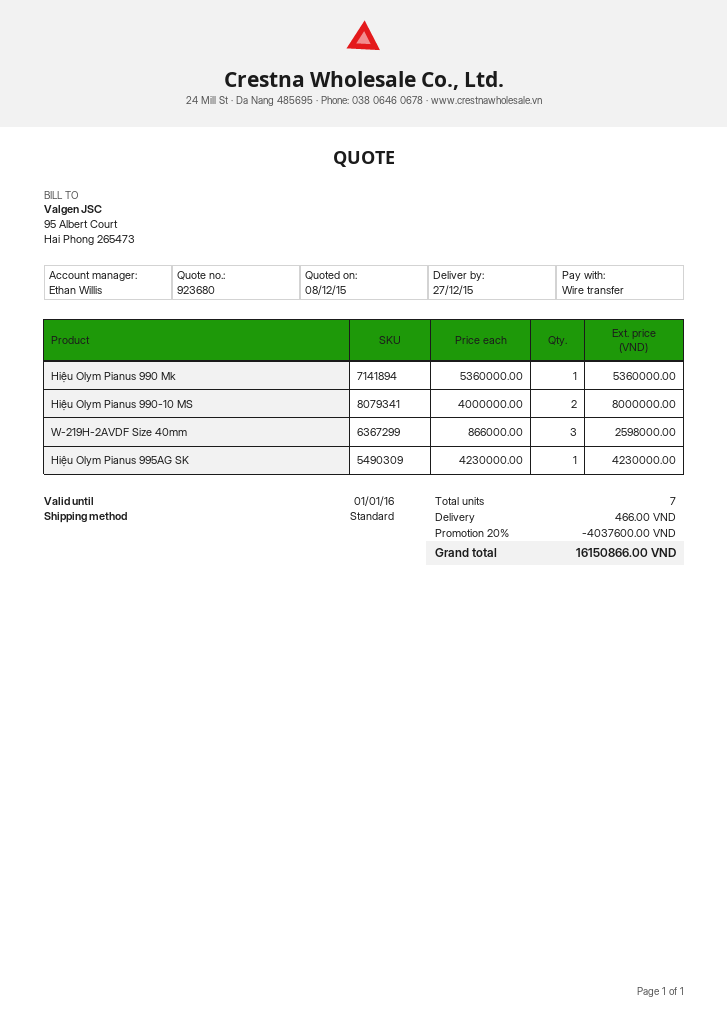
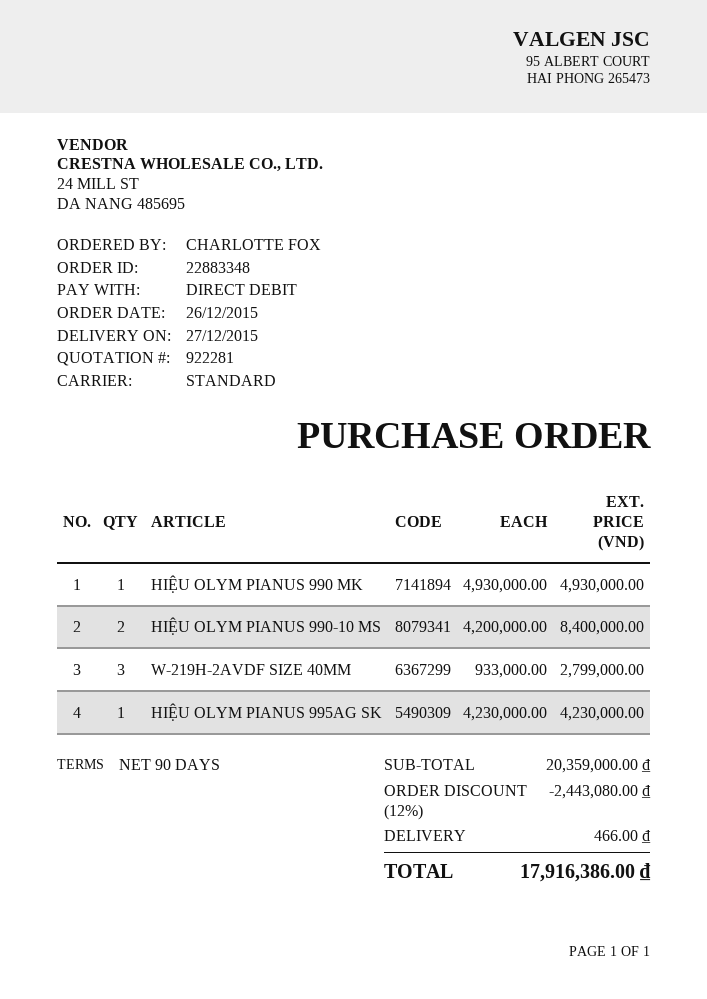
quote number: 923680 -> 922281
payment method: bank transfer -> direct debit
Hiệu Olym Pianus 990 Mk: 1 x 5360000.00 = 5360000.00 -> 1 x 4930000.00 = 4930000.00
Hiệu Olym Pianus 990-10 MS: 2 x 4000000.00 = 8000000.00 -> 2 x 4200000.00 = 8400000.00
W-219H-2AVDF Size 40mm: 3 x 866000.00 = 2598000.00 -> 3 x 933000.00 = 2799000.00
discount: 20% = 4037600.00 -> 12% = 2443080.00
total: 16150866.00 -> 17916386.00

